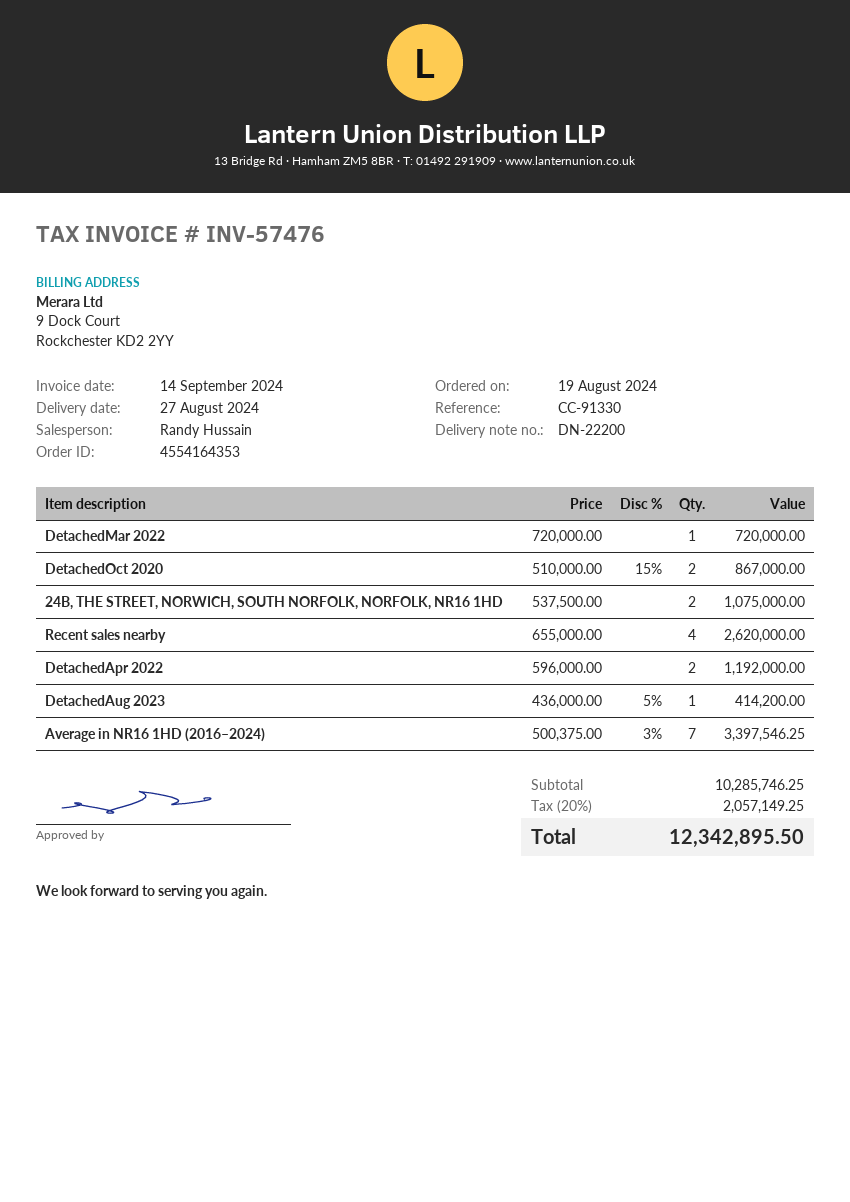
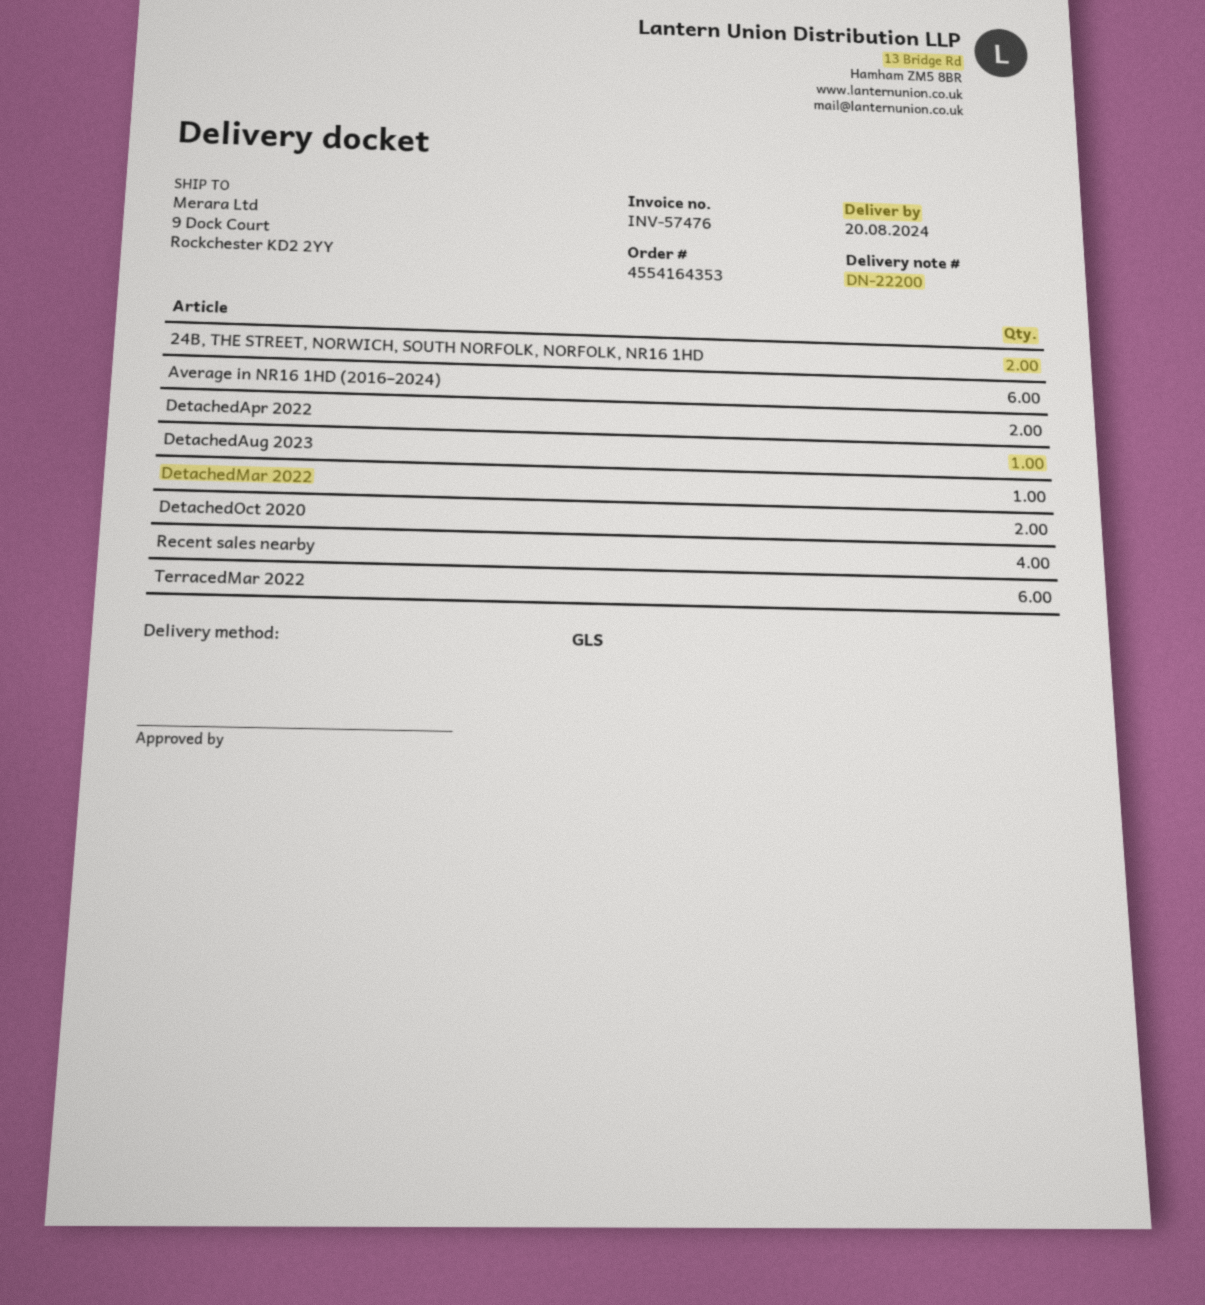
delivery date: 2024-08-27 -> 2024-08-20
Average in NR16 1HD (2016–2024): 7 -> 6
TerracedMar 2022: none -> 6

